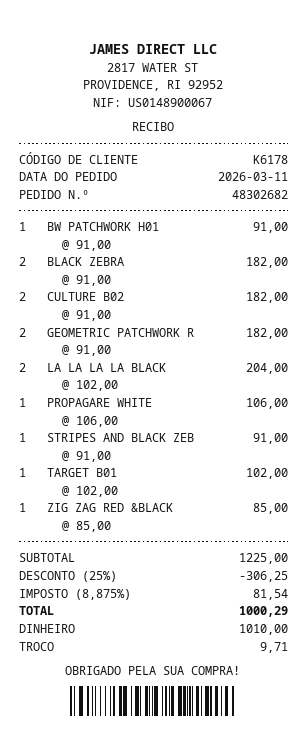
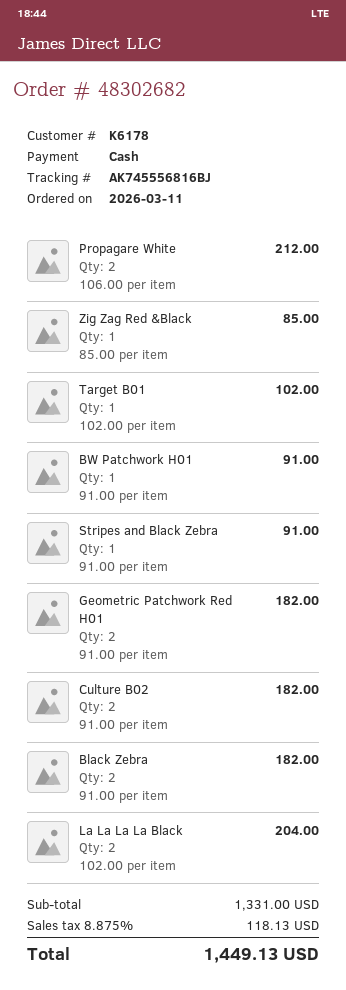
PROPAGARE WHITE: 1 x 106.00 = 106.00 -> 2 x 106.00 = 212.00
subtotal: 1225.00 -> 1331.00
discount: 25% = 306.25 -> none
tax: 8.875% = 81.54 -> 8.875% = 118.13
total: 1000.29 -> 1449.13

